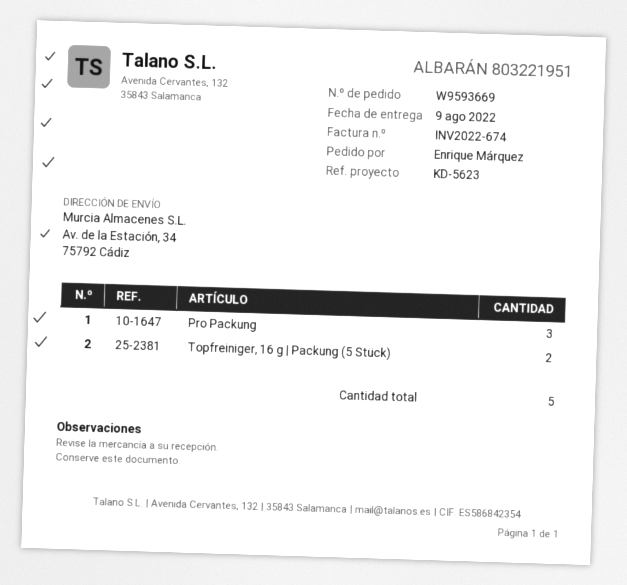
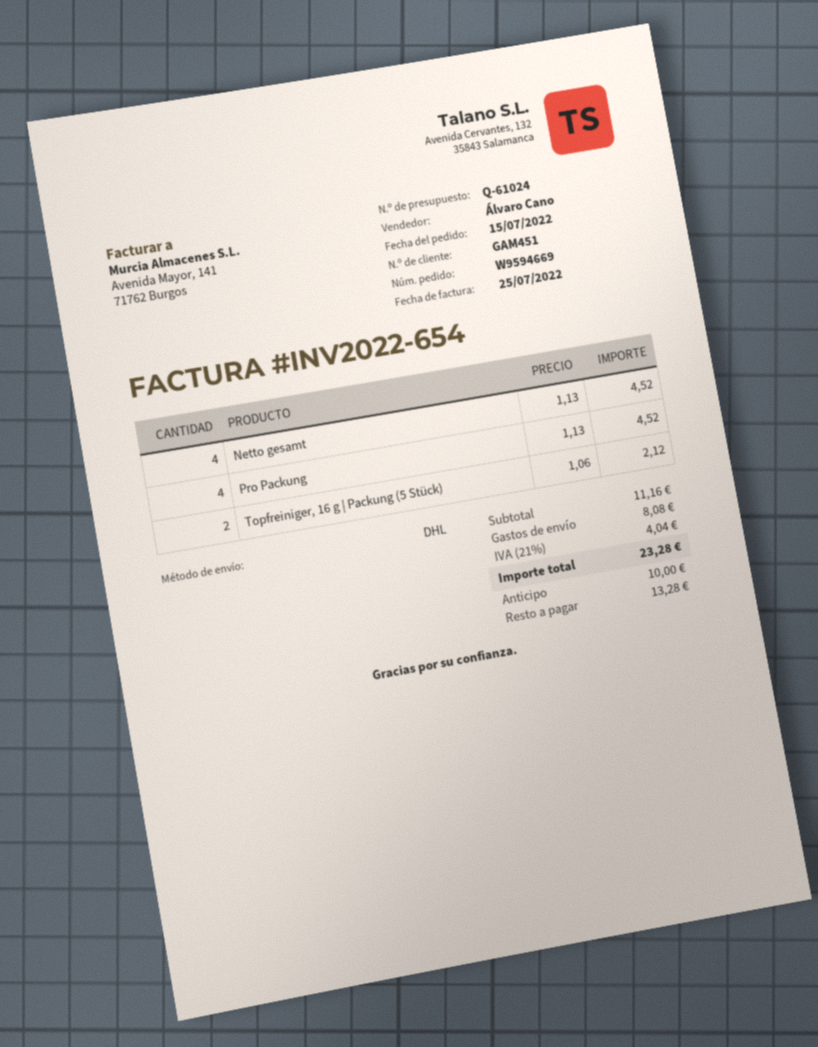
order number: W9593669 -> W9594669
invoice number: INV2022-674 -> INV2022-654
Pro Packung: 3 -> 4
Netto gesamt: none -> 4

